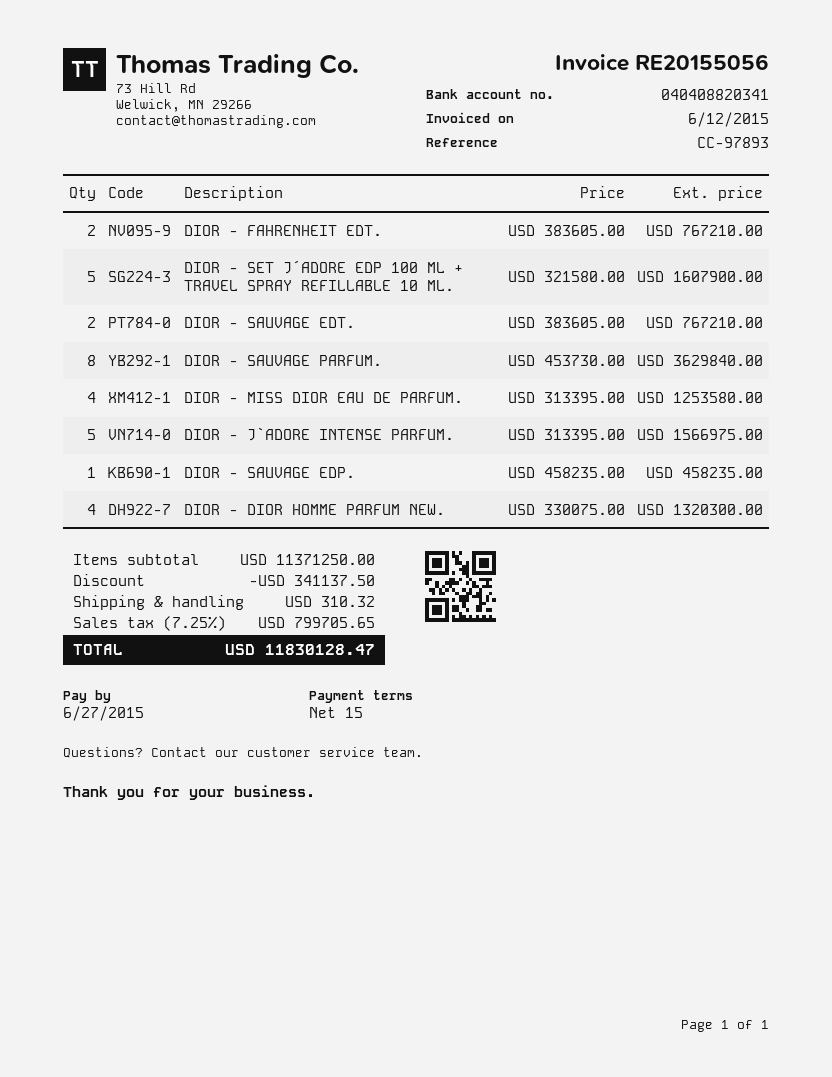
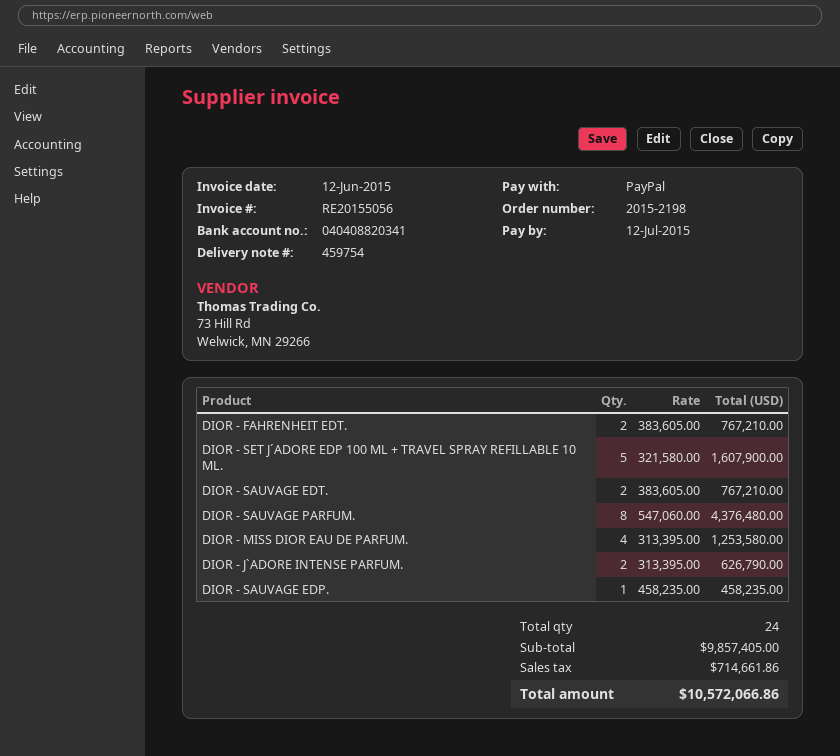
due date: 2015-06-27 -> 2015-07-12
DIOR - SAUVAGE PARFUM.: 8 x 453730.00 = 3629840.00 -> 8 x 547060.00 = 4376480.00
DIOR - J`ADORE INTENSE PARFUM.: 5 x 313395.00 = 1566975.00 -> 2 x 313395.00 = 626790.00
DIOR - DIOR HOMME PARFUM NEW.: 4 x 330075.00 = 1320300.00 -> none
subtotal: 11371250.00 -> 9857405.00
discount: 341137.50 -> none
shipping: 310.32 -> none
tax: 799705.65 -> 714661.86
total: 11830128.47 -> 10572066.86

